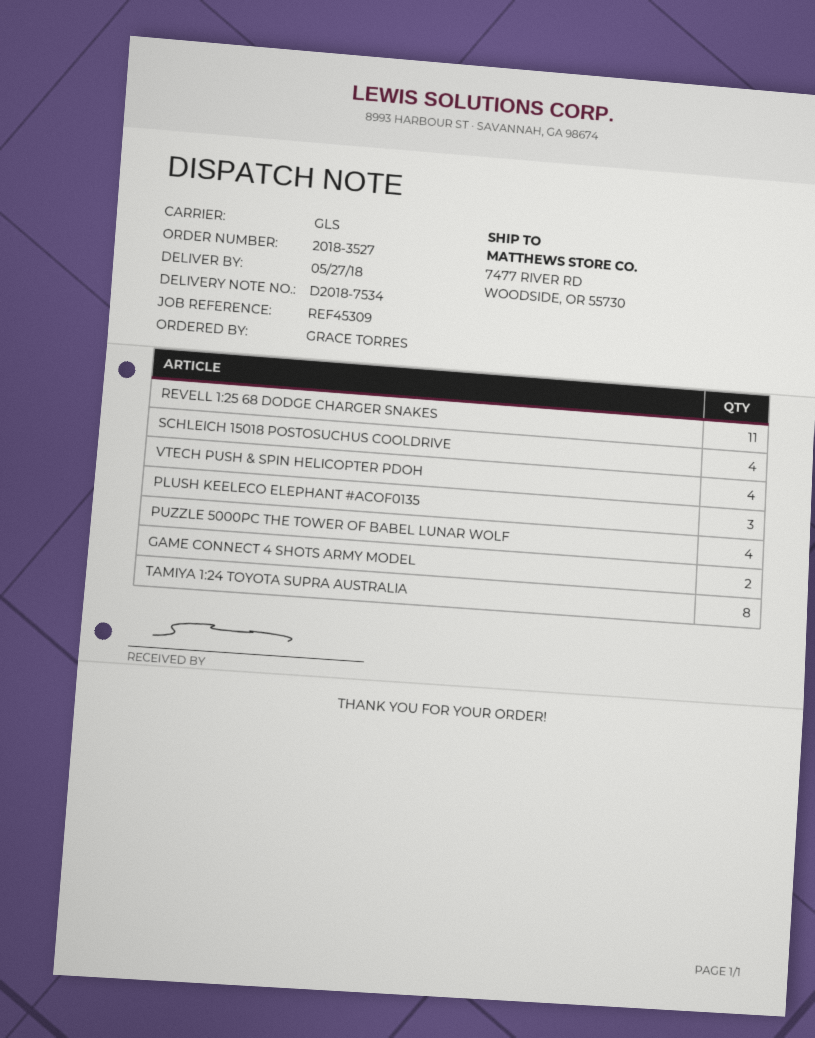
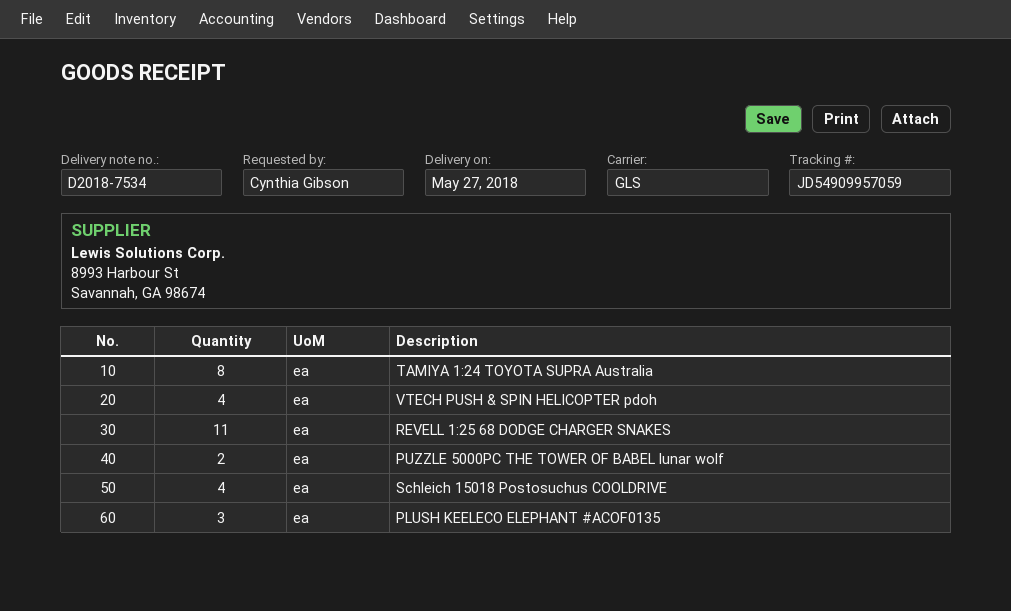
ordered by: GRACE TORRES -> Cynthia Gibson
PUZZLE 5000PC THE TOWER OF BABEL LUNAR WOLF: 4 -> 2
GAME CONNECT 4 SHOTS ARMY MODEL: 2 -> none

